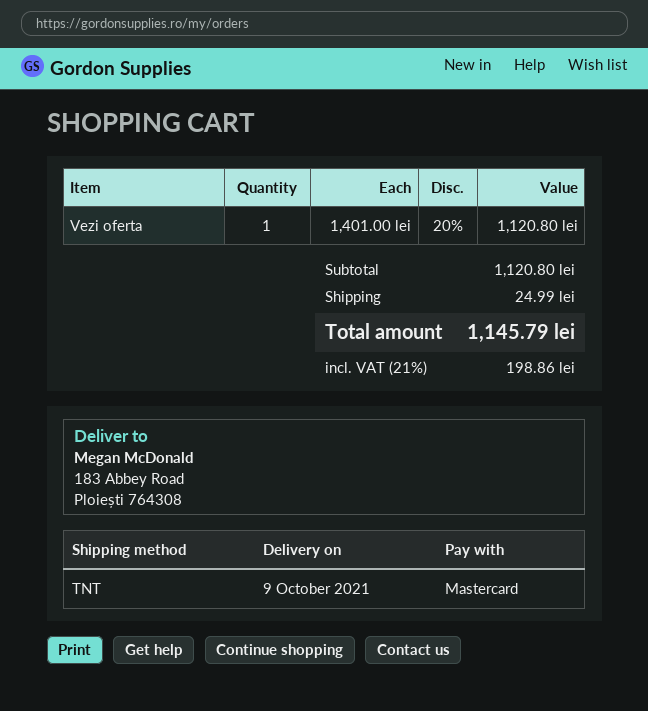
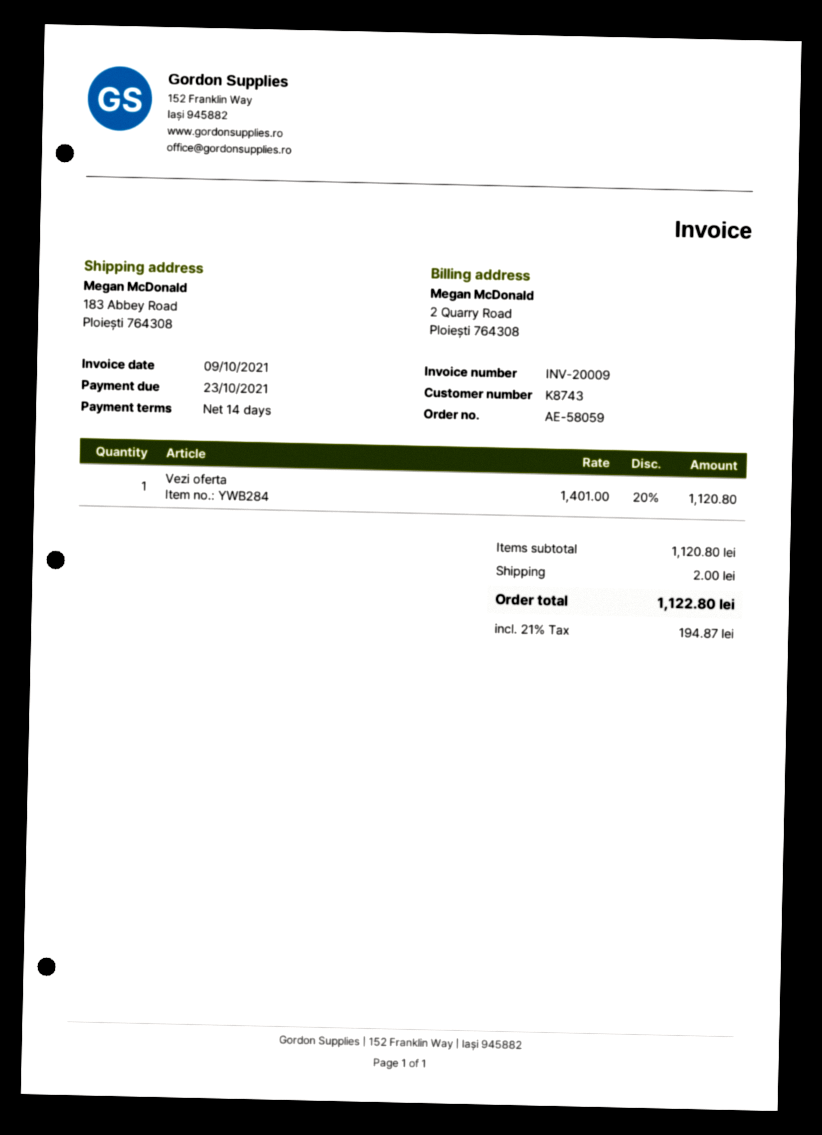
shipping: 24.99 -> 2.00
tax: 21% = 198.86 -> 21% = 194.87
total: 1145.79 -> 1122.80

